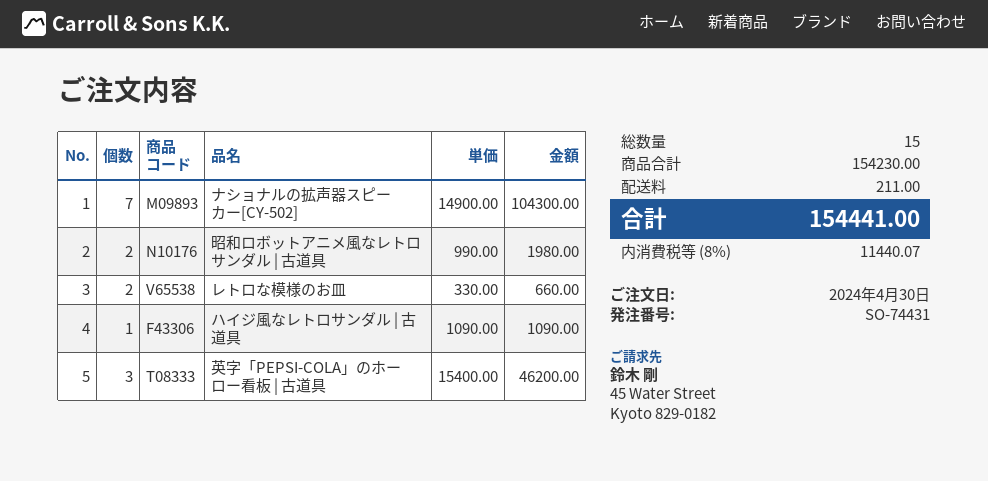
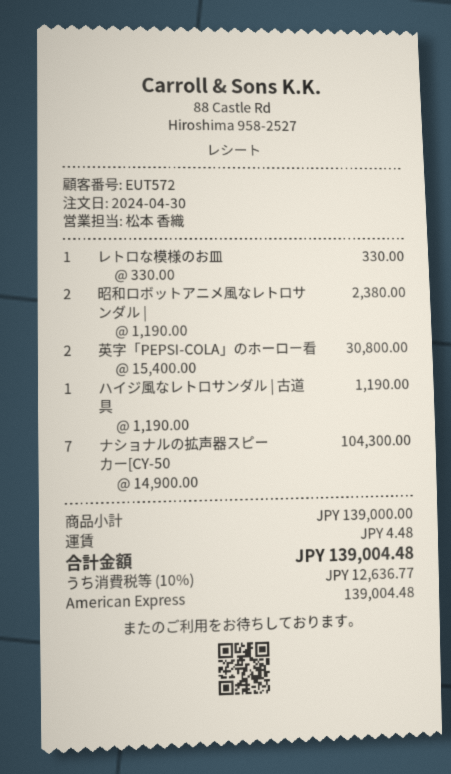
昭和ロボットアニメ風なレトロサンダル | 古道具: 2 x 990.00 = 1980.00 -> 2 x 1190.00 = 2380.00
レトロな模様のお皿: 2 x 330.00 = 660.00 -> 1 x 330.00 = 330.00
ハイジ風なレトロサンダル | 古道具: 1 x 1090.00 = 1090.00 -> 1 x 1190.00 = 1190.00
英字「PEPSI-COLA」のホーロー看板 | 古道具: 3 x 15400.00 = 46200.00 -> 2 x 15400.00 = 30800.00
subtotal: 154230.00 -> 139000.00
shipping: 211.00 -> 4.48
tax: 8% = 11440.07 -> 10% = 12636.77
total: 154441.00 -> 139004.48

